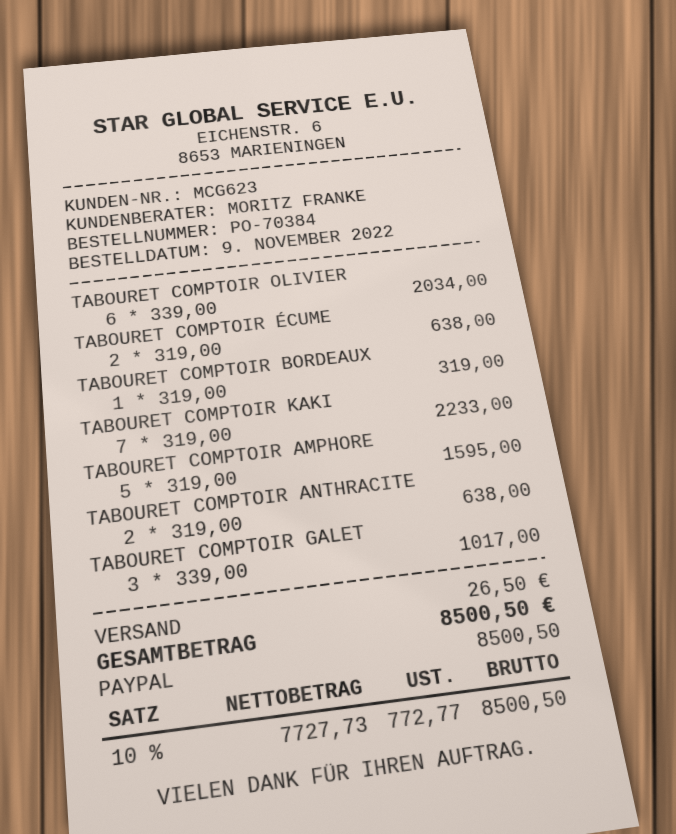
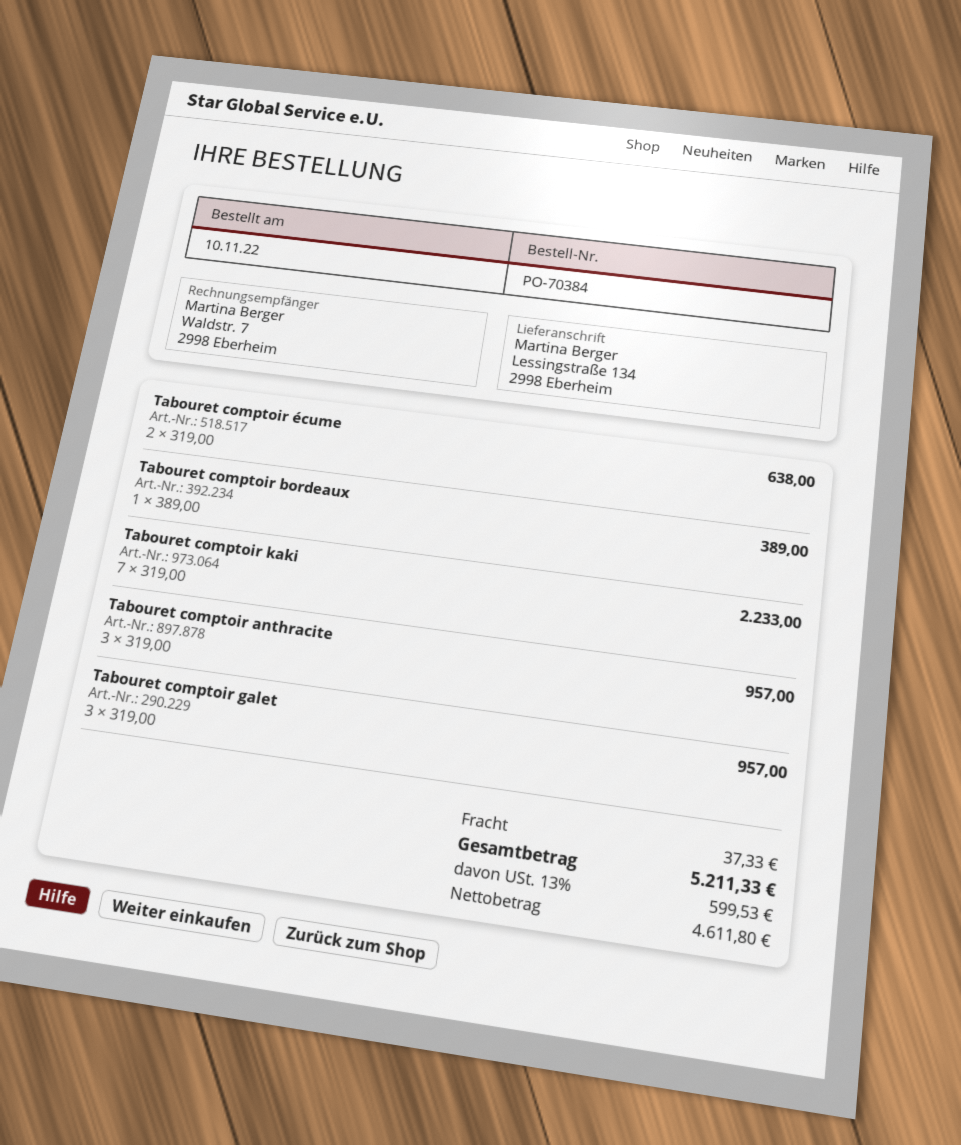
order date: 2022-11-09 -> 2022-11-10
TABOURET COMPTOIR OLIVIER: 6 x 339.00 = 2034.00 -> none
TABOURET COMPTOIR BORDEAUX: 1 x 319.00 = 319.00 -> 1 x 389.00 = 389.00
TABOURET COMPTOIR AMPHORE: 5 x 319.00 = 1595.00 -> none
TABOURET COMPTOIR ANTHRACITE: 2 x 319.00 = 638.00 -> 3 x 319.00 = 957.00
TABOURET COMPTOIR GALET: 3 x 339.00 = 1017.00 -> 3 x 319.00 = 957.00
shipping: 26.50 -> 37.33
net: 7727.73 -> 4611.80
tax: 10% = 772.77 -> 13% = 599.53
total: 8500.50 -> 5211.33

